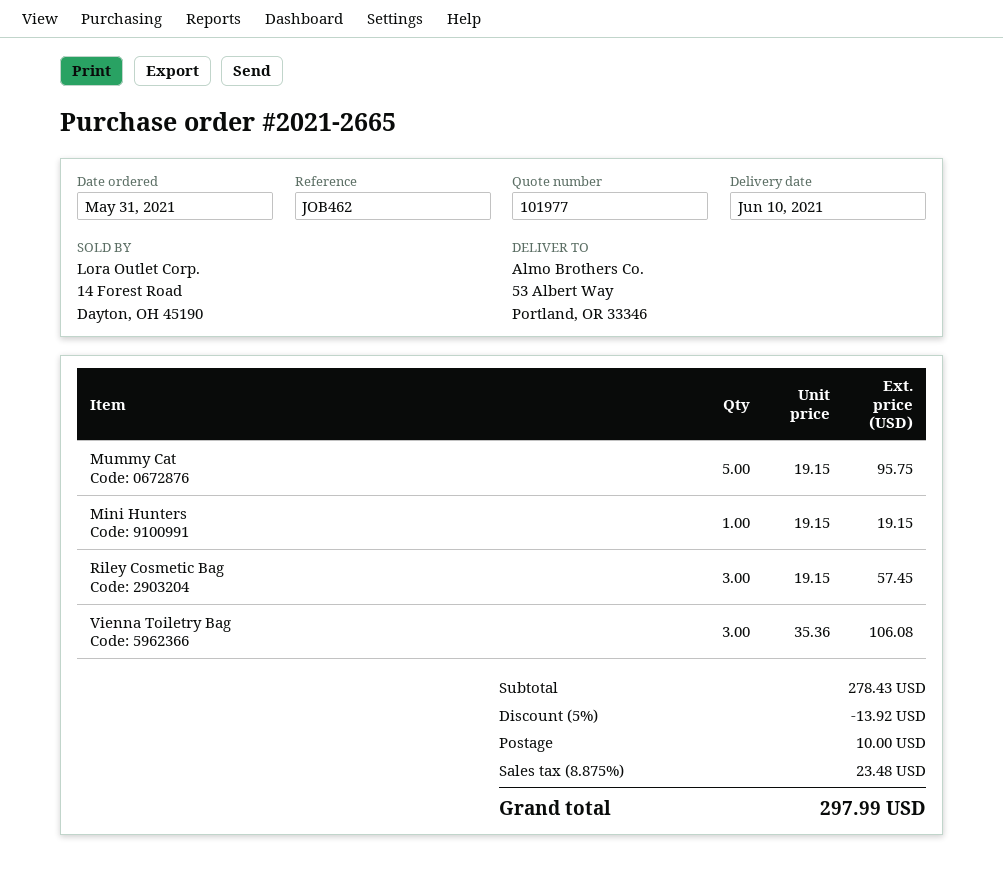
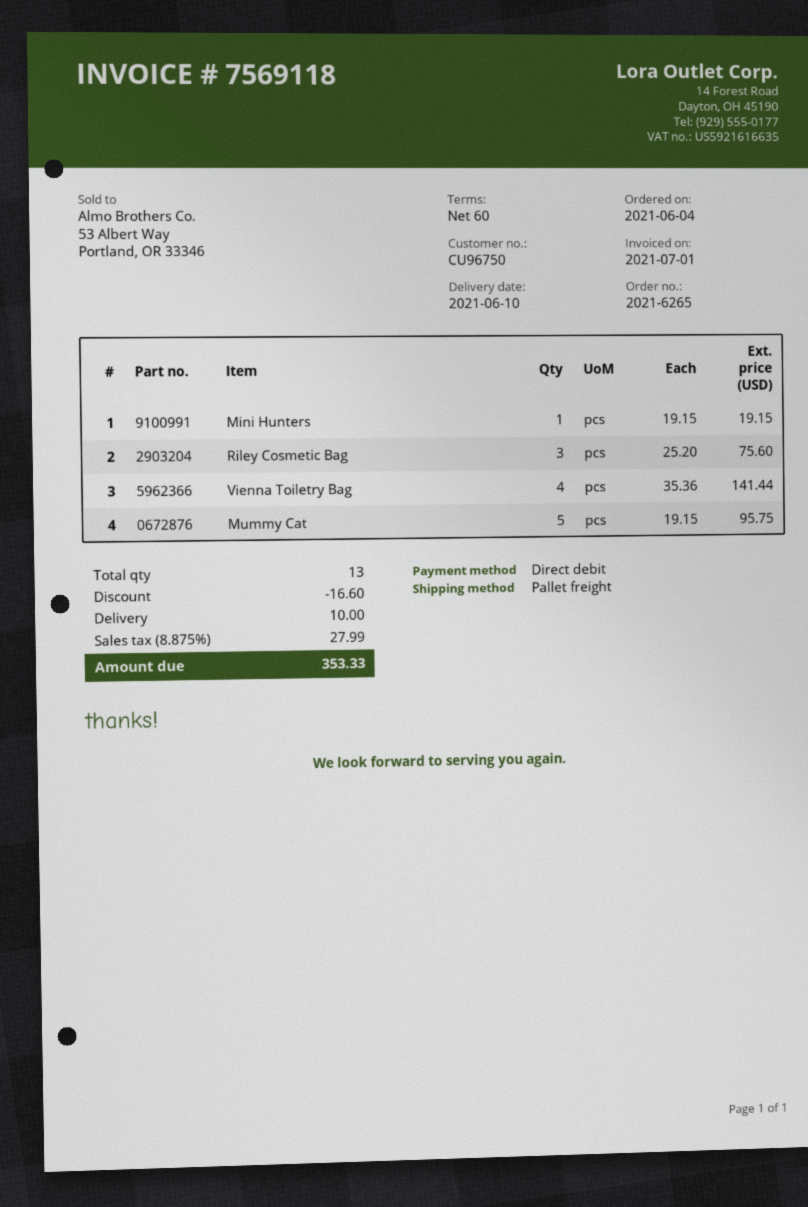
order number: 2021-2665 -> 2021-6265
order date: 2021-05-31 -> 2021-06-04
Riley Cosmetic Bag: 3 x 19.15 = 57.45 -> 3 x 25.20 = 75.60
Vienna Toiletry Bag: 3 x 35.36 = 106.08 -> 4 x 35.36 = 141.44
discount: 13.92 -> 16.60
tax: 8.875% = 23.48 -> 8.875% = 27.99
total: 297.99 -> 353.33

